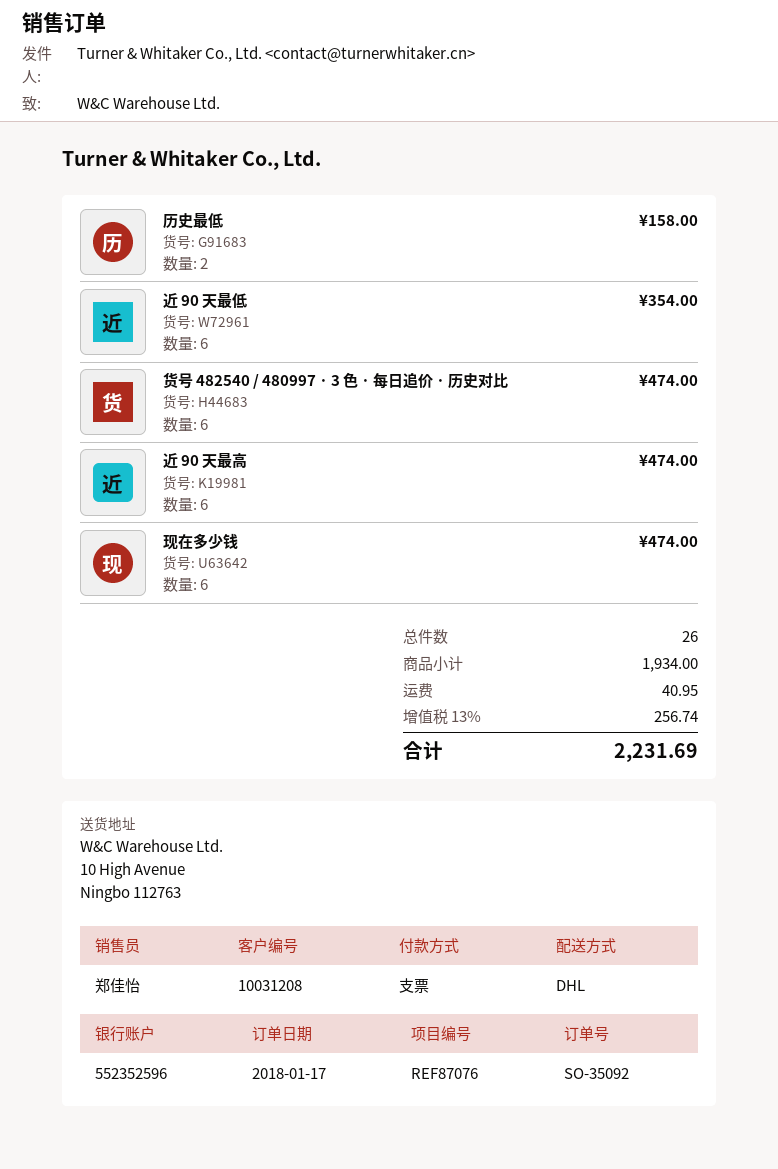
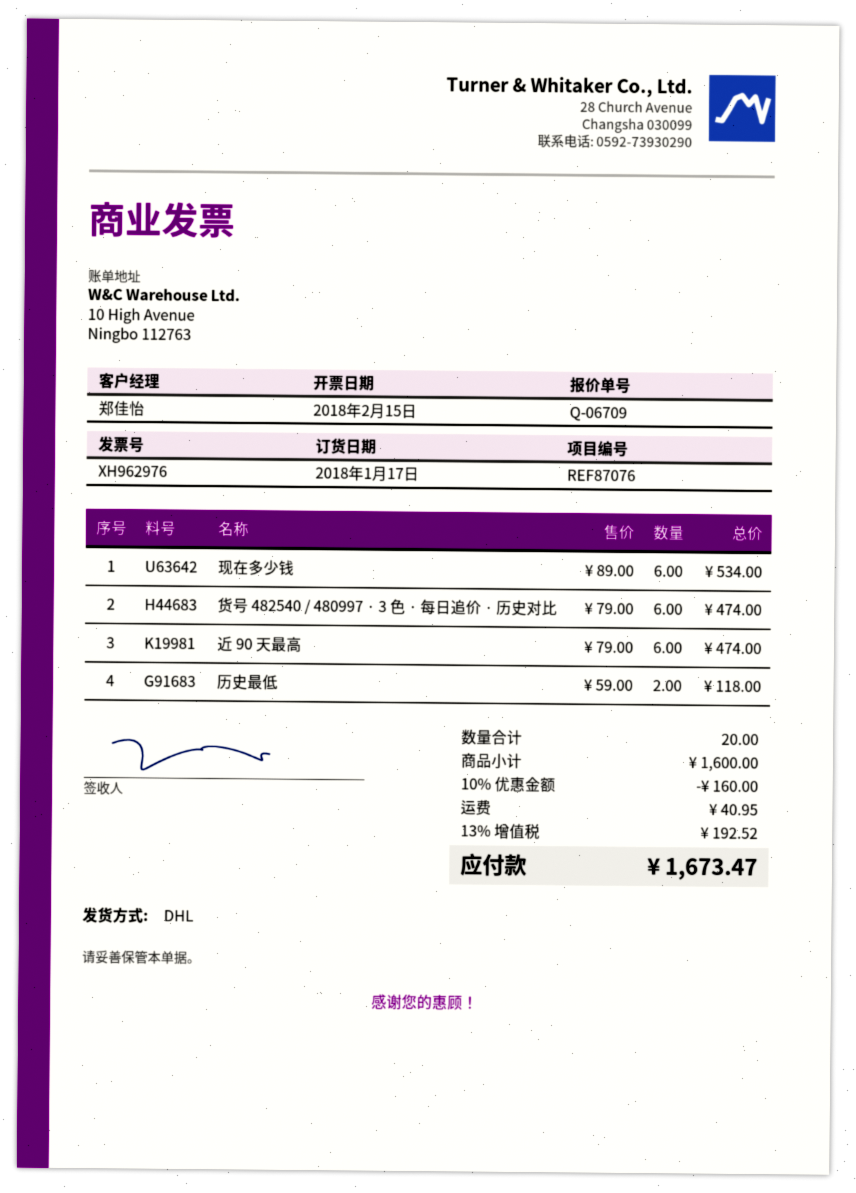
历史最低: 2 for 158.00 -> 2 for 118.00
近 90 天最低: 6 for 354.00 -> none
现在多少钱: 6 for 474.00 -> 6 for 534.00
total quantity: 26 -> 20
subtotal: 1934.00 -> 1600.00
discount: none -> 10% = 160.00
tax: 13% = 256.74 -> 13% = 192.52
total: 2231.69 -> 1673.47

